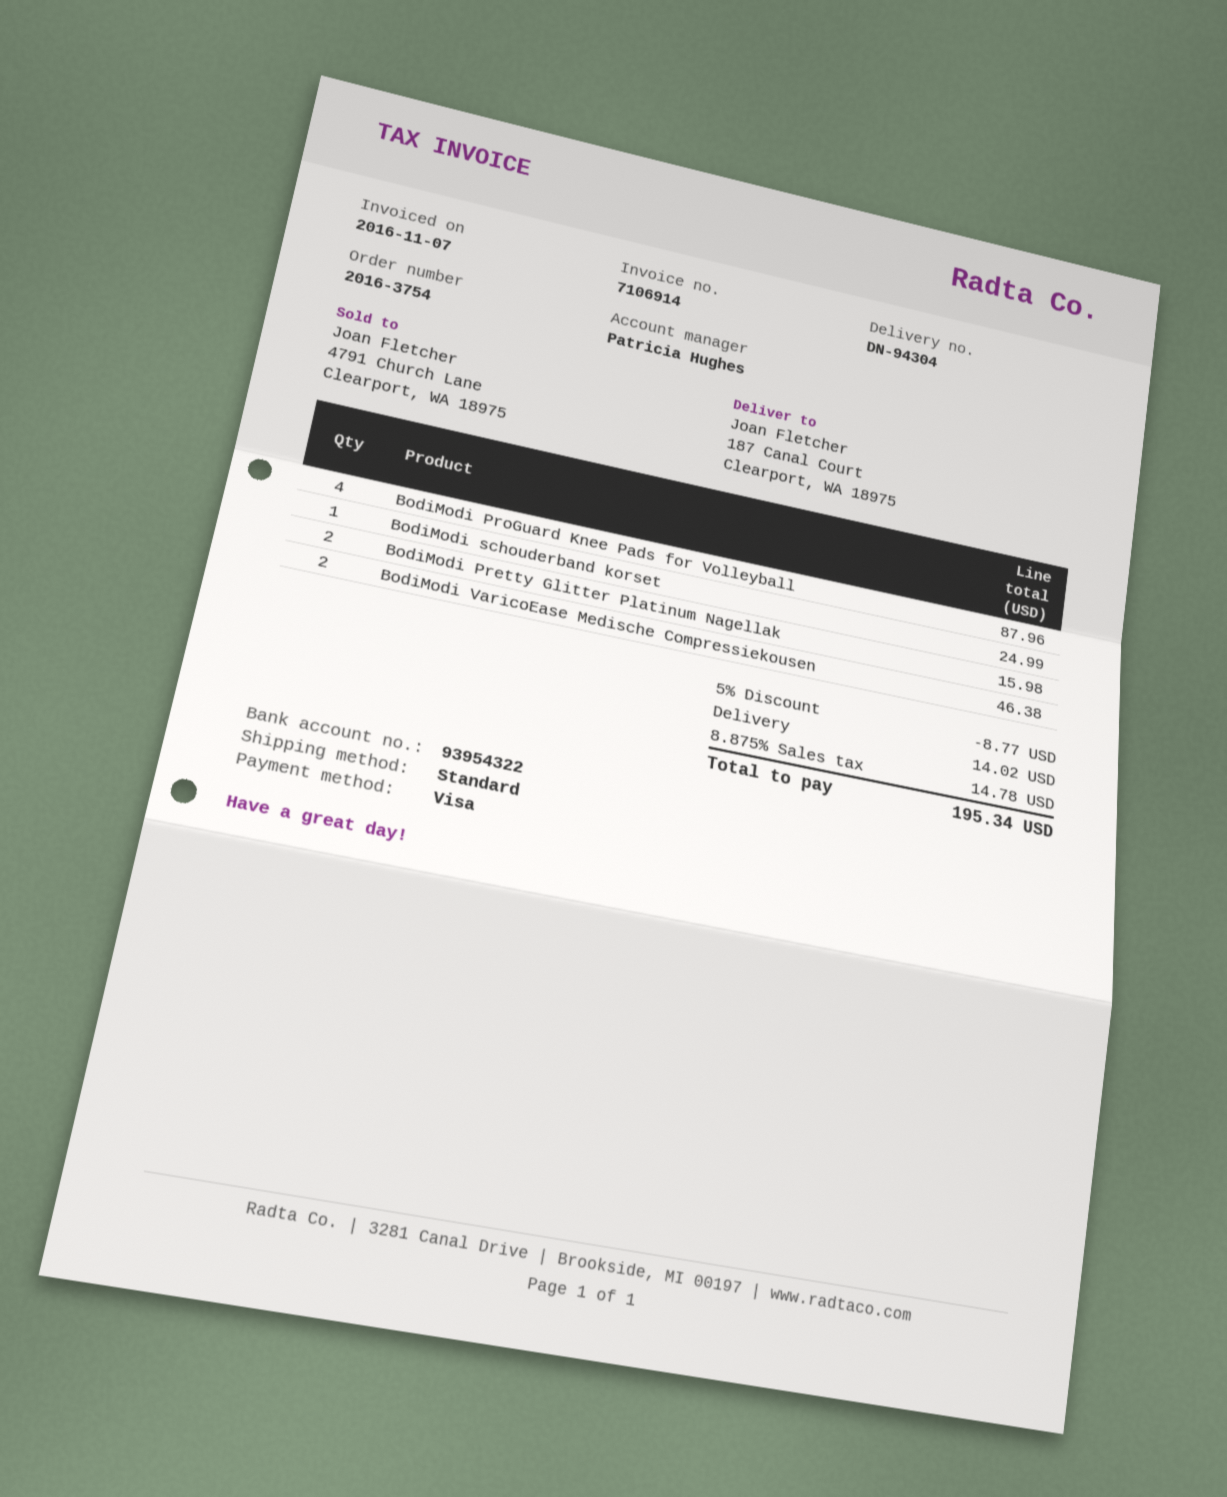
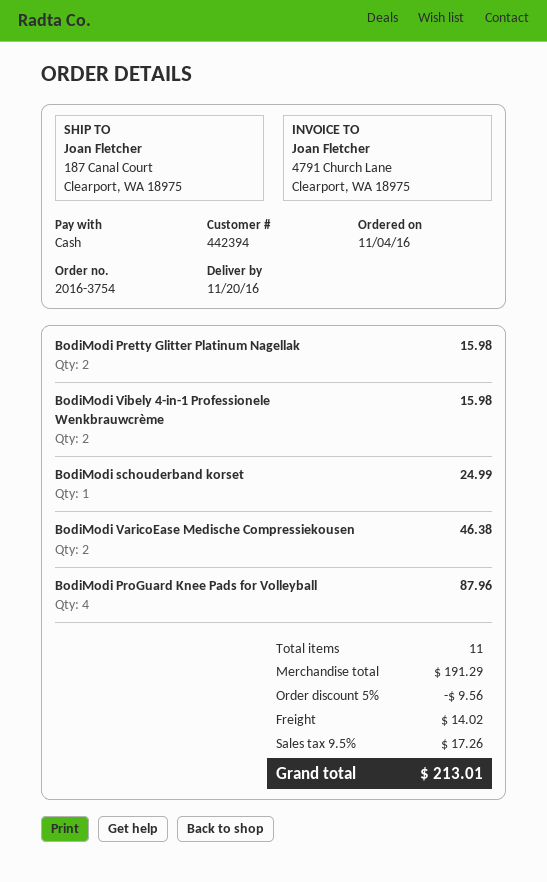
payment method: Visa -> cash
BodiModi Vibely 4-in-1 Professionele Wenkbrauwcrème: none -> 2 for 15.98
discount: 5% = 8.77 -> 5% = 9.56
tax: 8.875% = 14.78 -> 9.5% = 17.26
total: 195.34 -> 213.01

